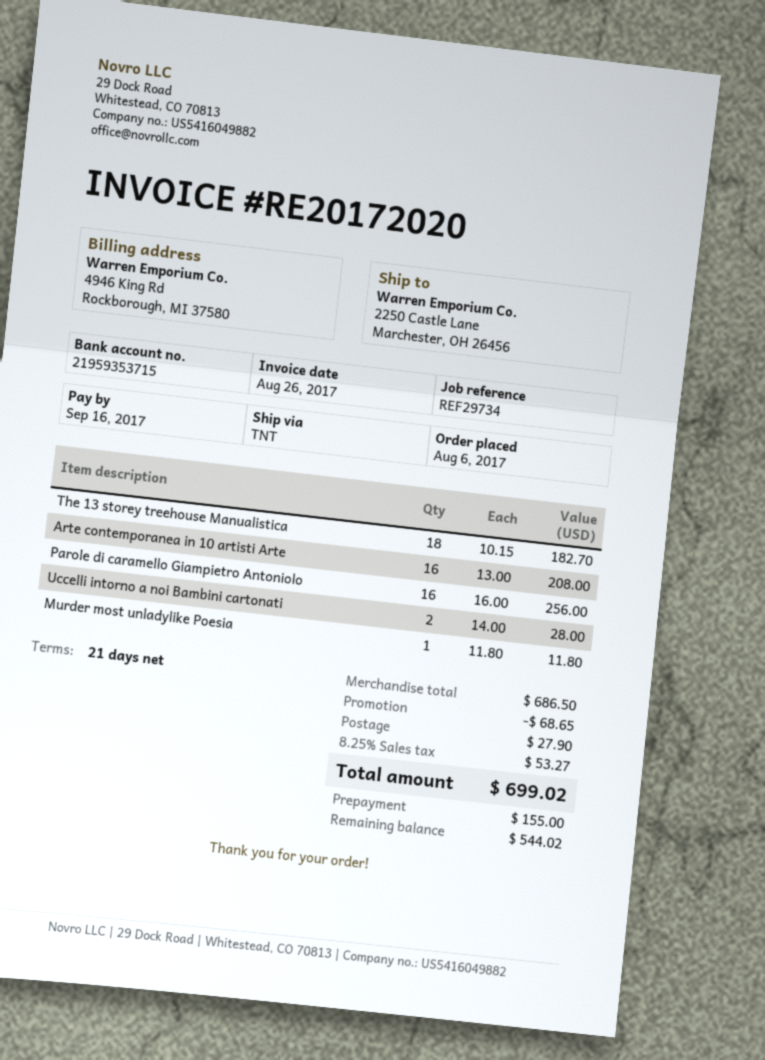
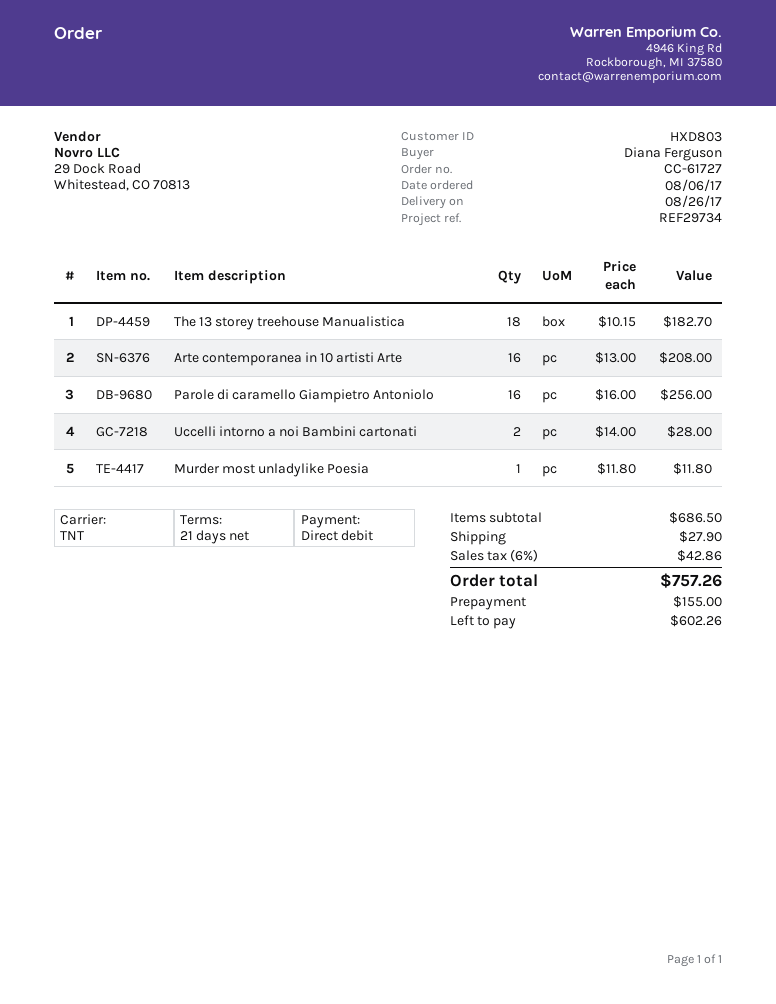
discount: 68.65 -> none
tax: 8.25% = 53.27 -> 6% = 42.86
total: 699.02 -> 757.26
balance: 544.02 -> 602.26

